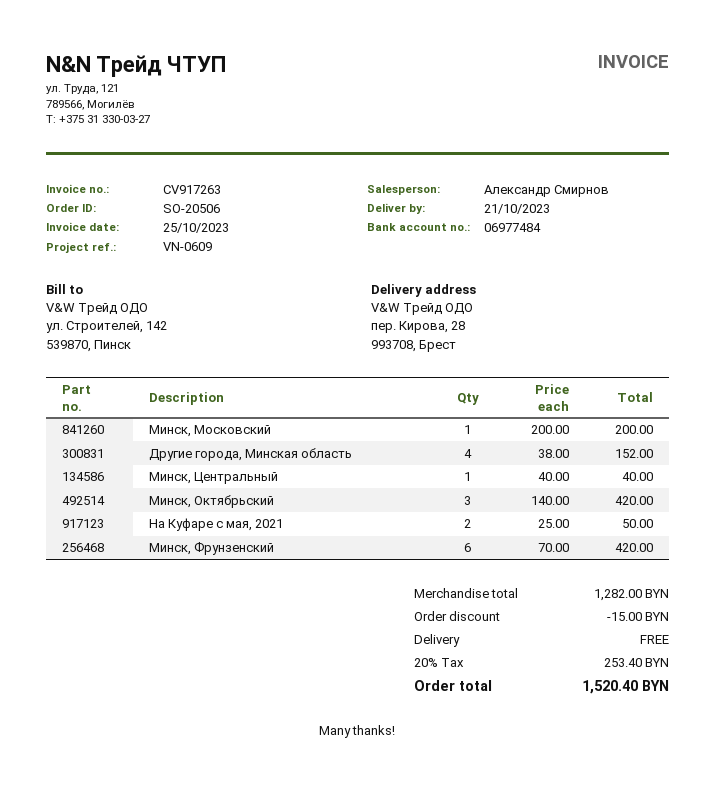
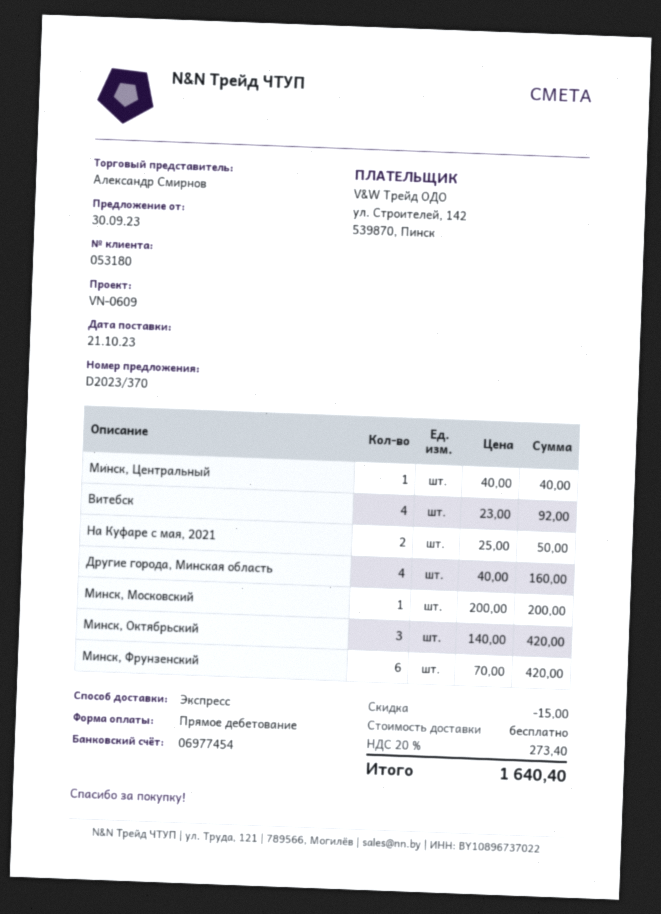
bank account: 06977484 -> 06977454
Другие города, Минская область: 4 x 38.00 = 152.00 -> 4 x 40.00 = 160.00
Витебск: none -> 4 x 23.00 = 92.00
tax: 20% = 253.40 -> 20% = 273.40
total: 1520.40 -> 1640.40

